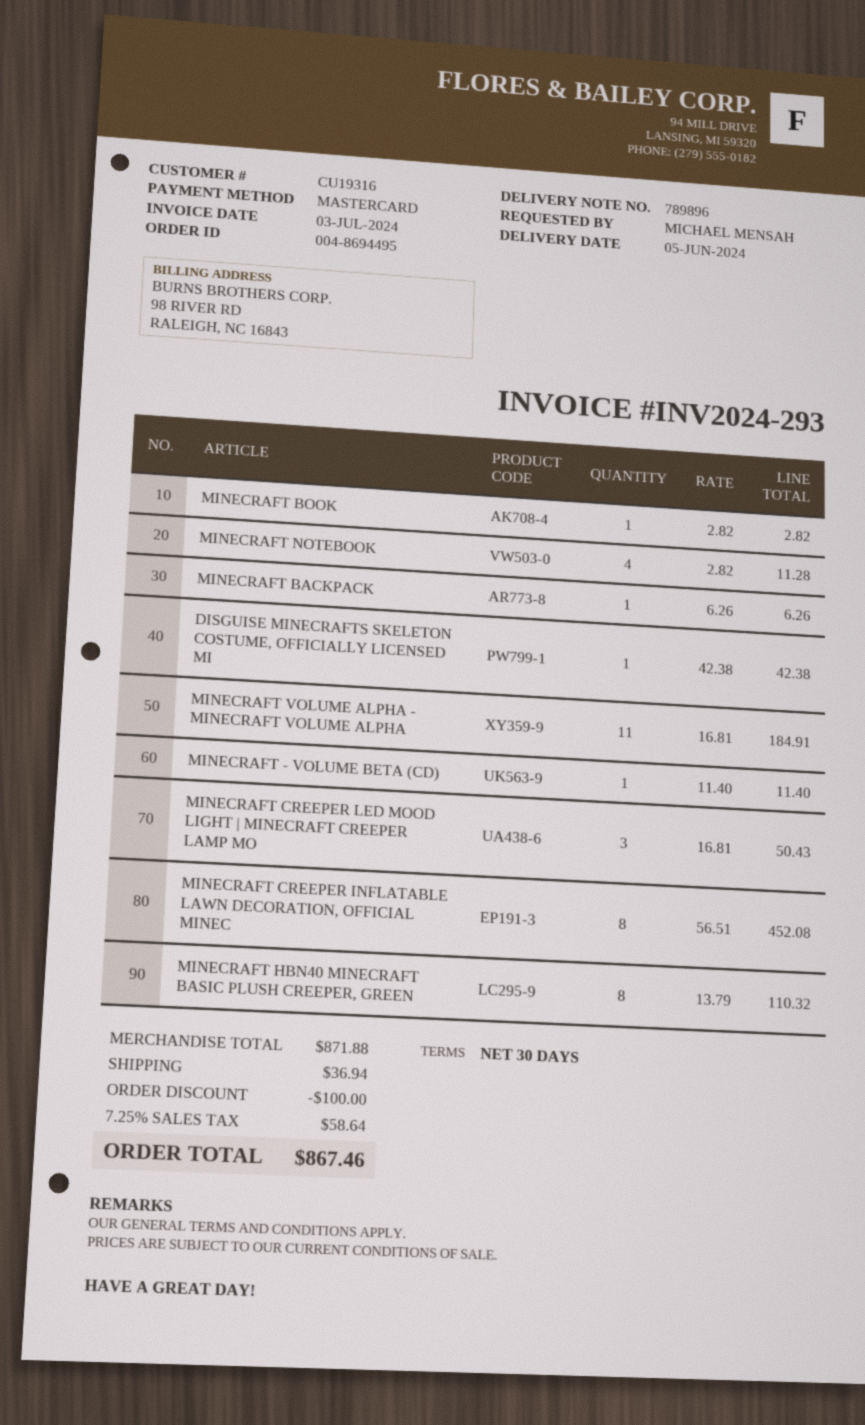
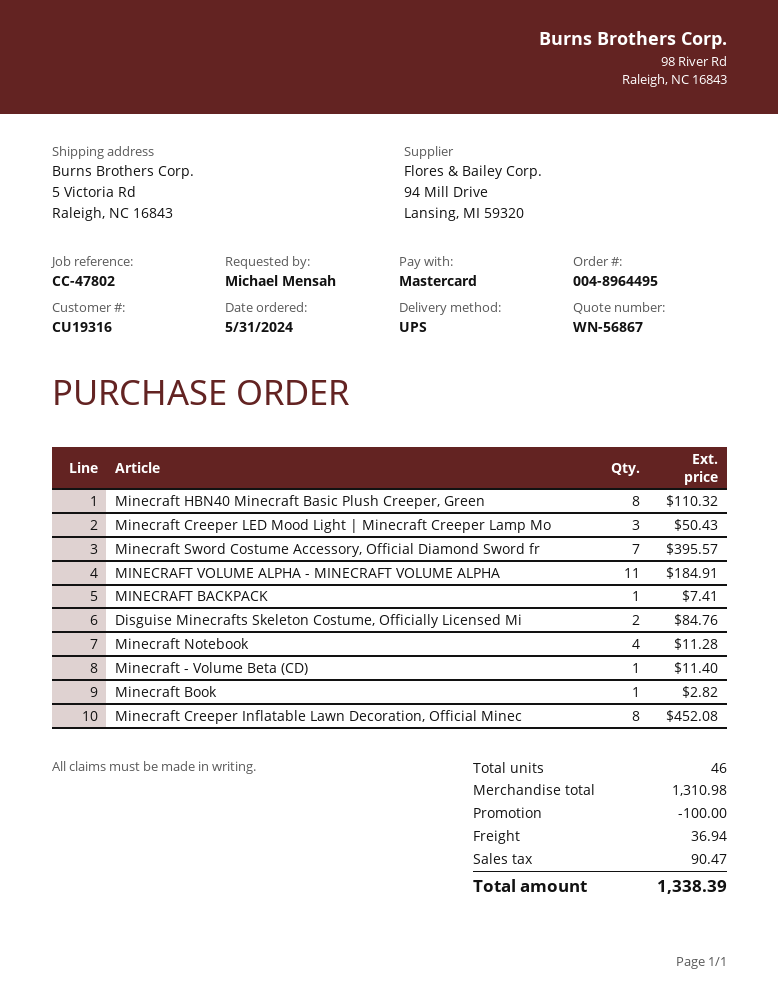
order number: 004-8694495 -> 004-8964495
MINECRAFT BACKPACK: 1 for 6.26 -> 1 for 7.41
DISGUISE MINECRAFTS SKELETON COSTUME, OFFICIALLY LICENSED MI: 1 for 42.38 -> 2 for 84.76
Minecraft Sword Costume Accessory, Official Diamond Sword fr: none -> 7 for 395.57
subtotal: 871.88 -> 1310.98
tax: 58.64 -> 90.47
total: 867.46 -> 1338.39

